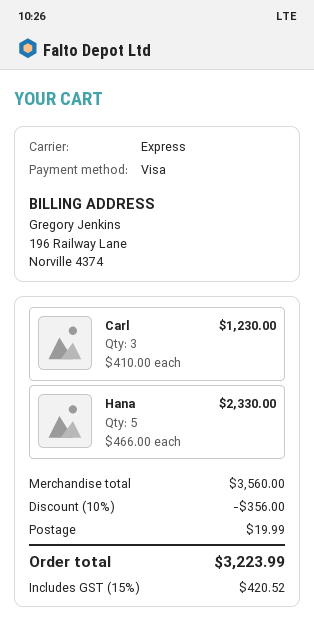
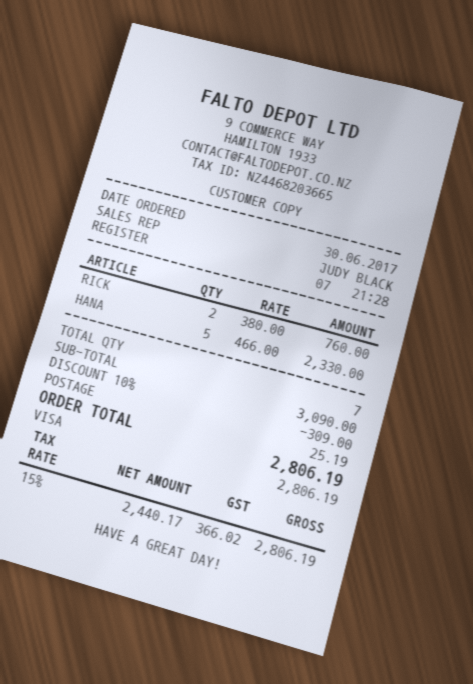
Carl: 3 x 410.00 = 1230.00 -> none
RICK: none -> 2 x 380.00 = 760.00
subtotal: 3560.00 -> 3090.00
discount: 10% = 356.00 -> 10% = 309.00
shipping: 19.99 -> 25.19
tax: 15% = 420.52 -> 15% = 366.02
total: 3223.99 -> 2806.19

